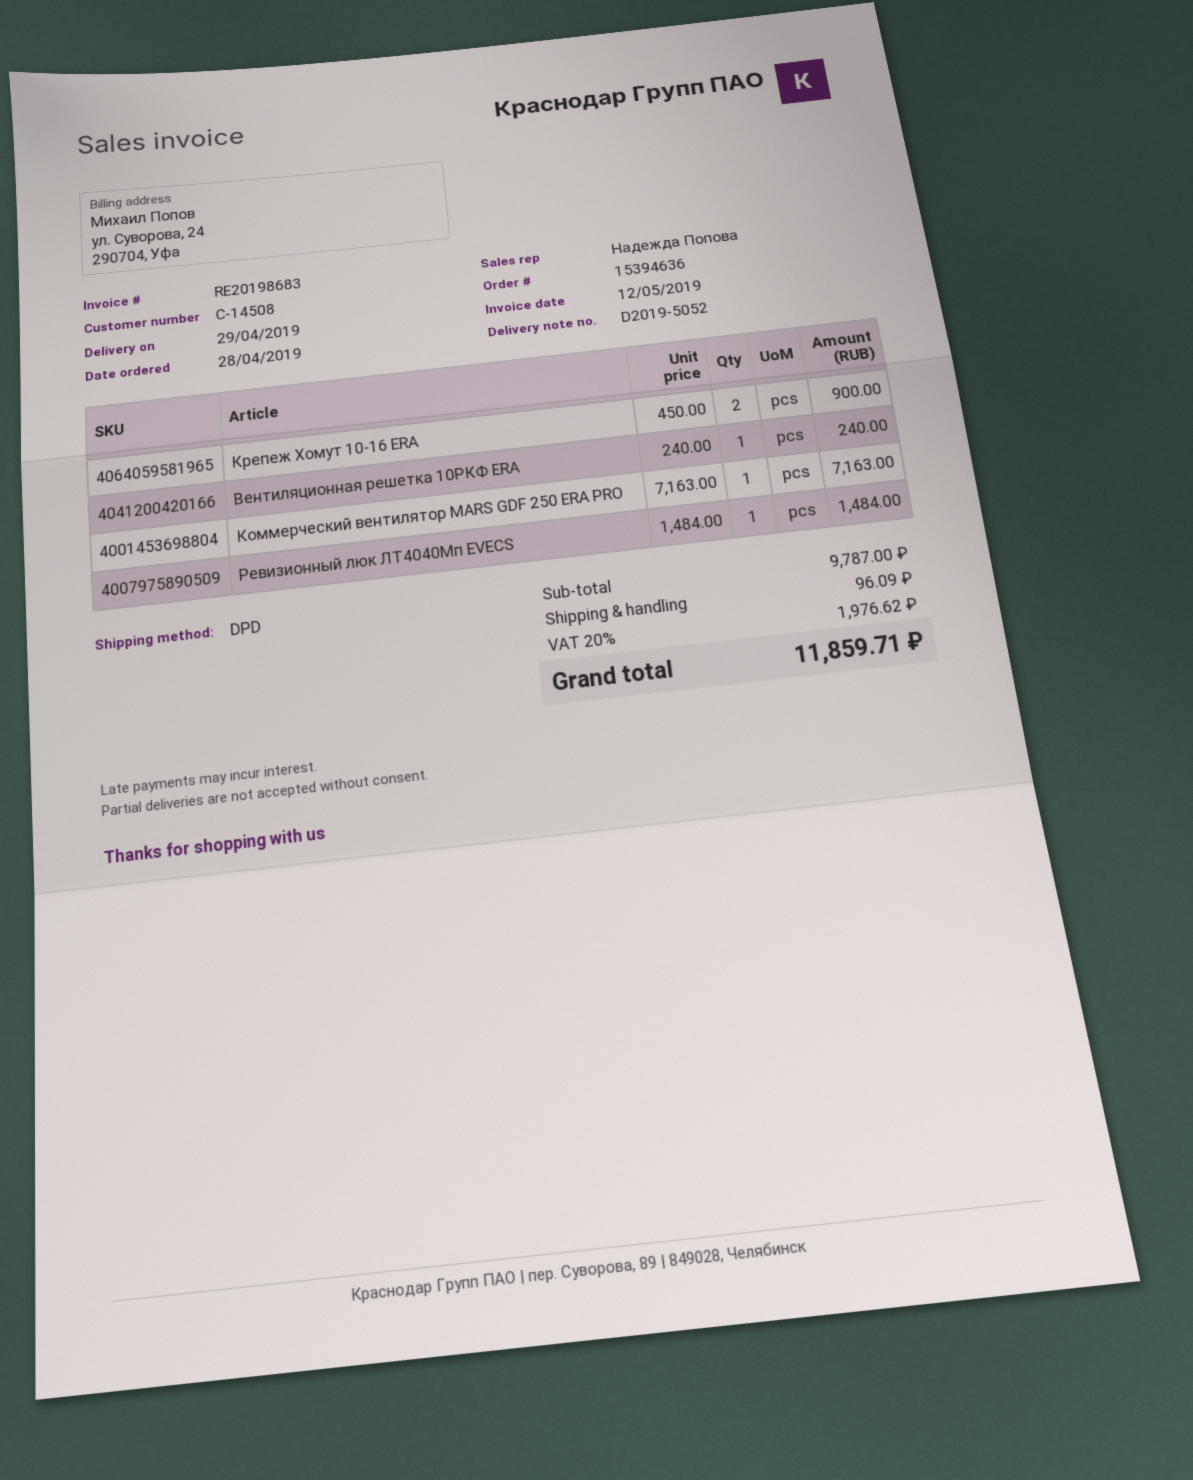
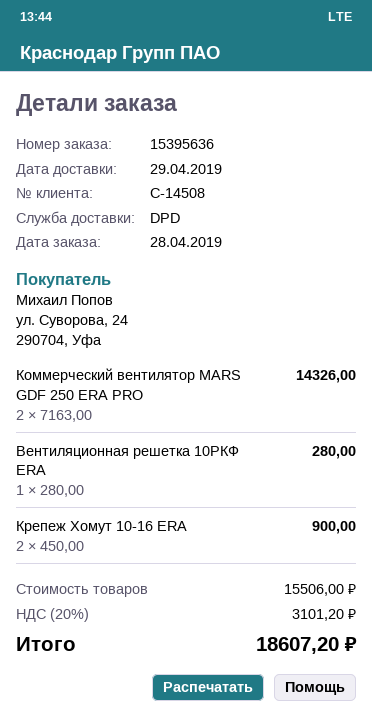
order number: 15394636 -> 15395636
Вентиляционная решетка 10РКФ ERA: 1 x 240.00 = 240.00 -> 1 x 280.00 = 280.00
Коммерческий вентилятор MARS GDF 250 ERA PRO: 1 x 7163.00 = 7163.00 -> 2 x 7163.00 = 14326.00
Ревизионный люк ЛТ4040Мп EVECS: 1 x 1484.00 = 1484.00 -> none
subtotal: 9787.00 -> 15506.00
shipping: 96.09 -> none
tax: 20% = 1976.62 -> 20% = 3101.20
total: 11859.71 -> 18607.20

